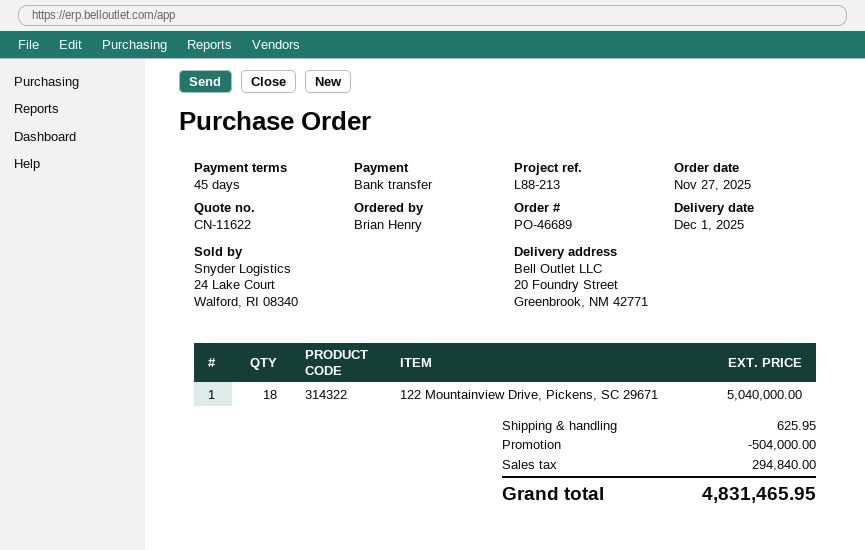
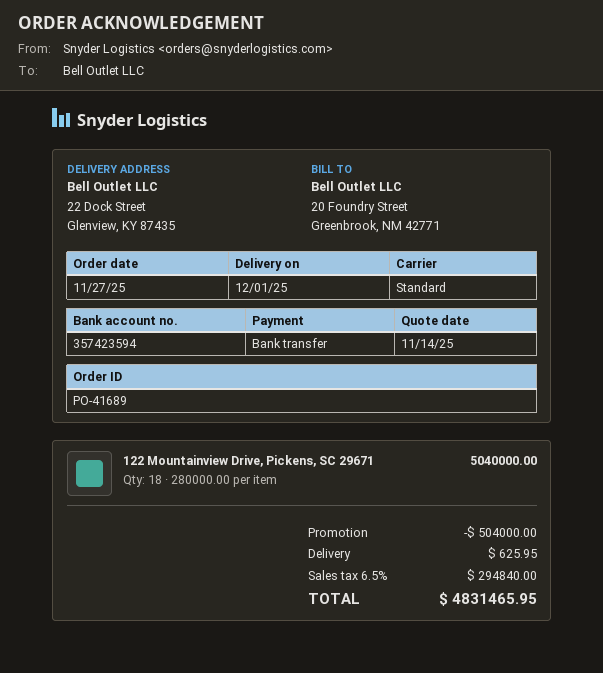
order number: PO-46689 -> PO-41689
ship to: 20 Foundry Street, Greenbrook, NM 42771 -> 22 Dock Street, Glenview, KY 87435

